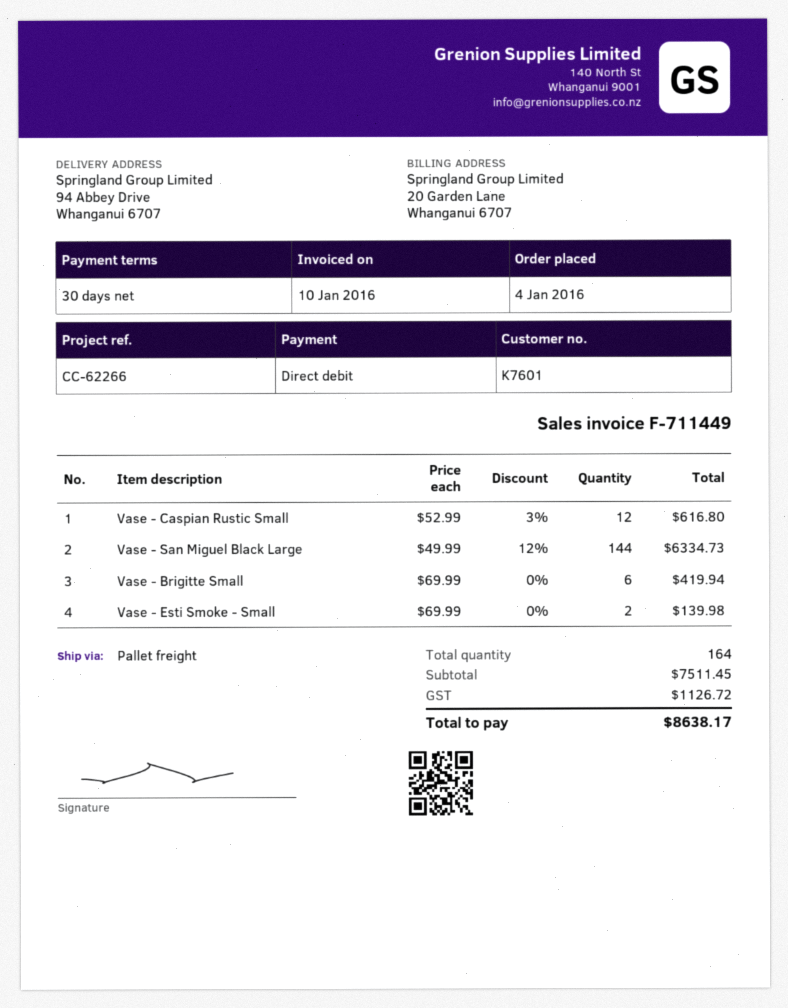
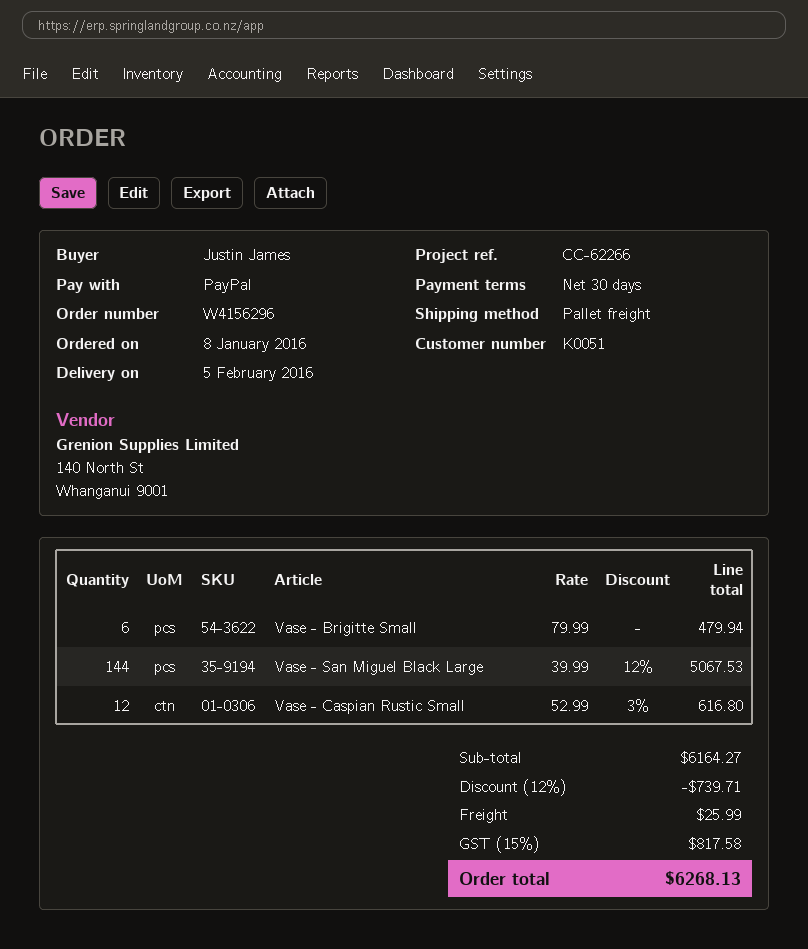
order date: 2016-01-04 -> 2016-01-08
customer number: K7601 -> K0051
payment method: direct debit -> PayPal
Vase - San Miguel Black Large: 144 x 49.99 - 12% = 6334.73 -> 144 x 39.99 - 12% = 5067.53
Vase - Brigitte Small: 6 x 69.99 = 419.94 -> 6 x 79.99 = 479.94
Vase - Esti Smoke - Small: 2 x 69.99 = 139.98 -> none
subtotal: 7511.45 -> 6164.27
discount: none -> 12% = 739.71
shipping: none -> 25.99
tax: 1126.72 -> 817.58
total: 8638.17 -> 6268.13

